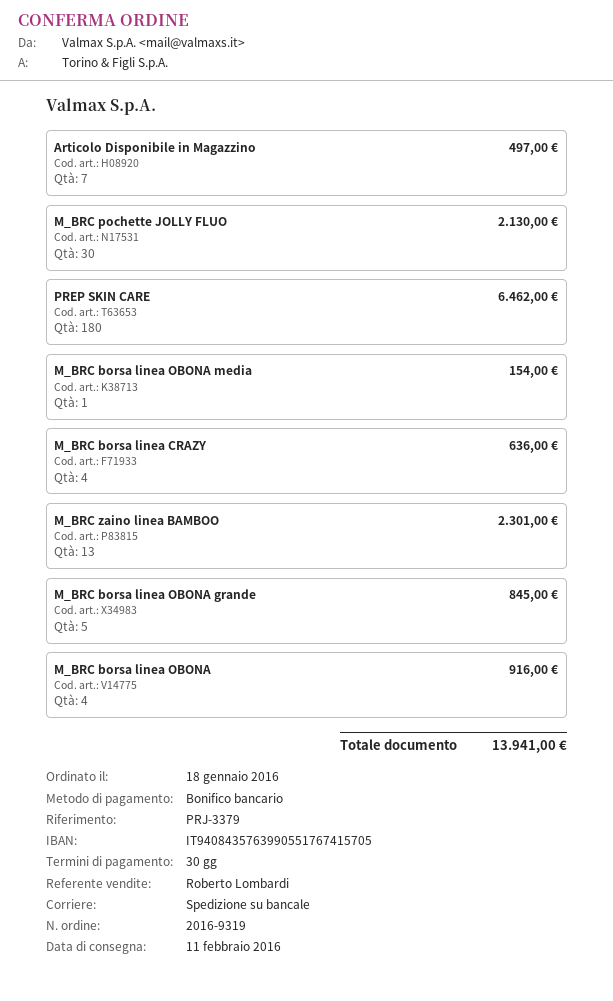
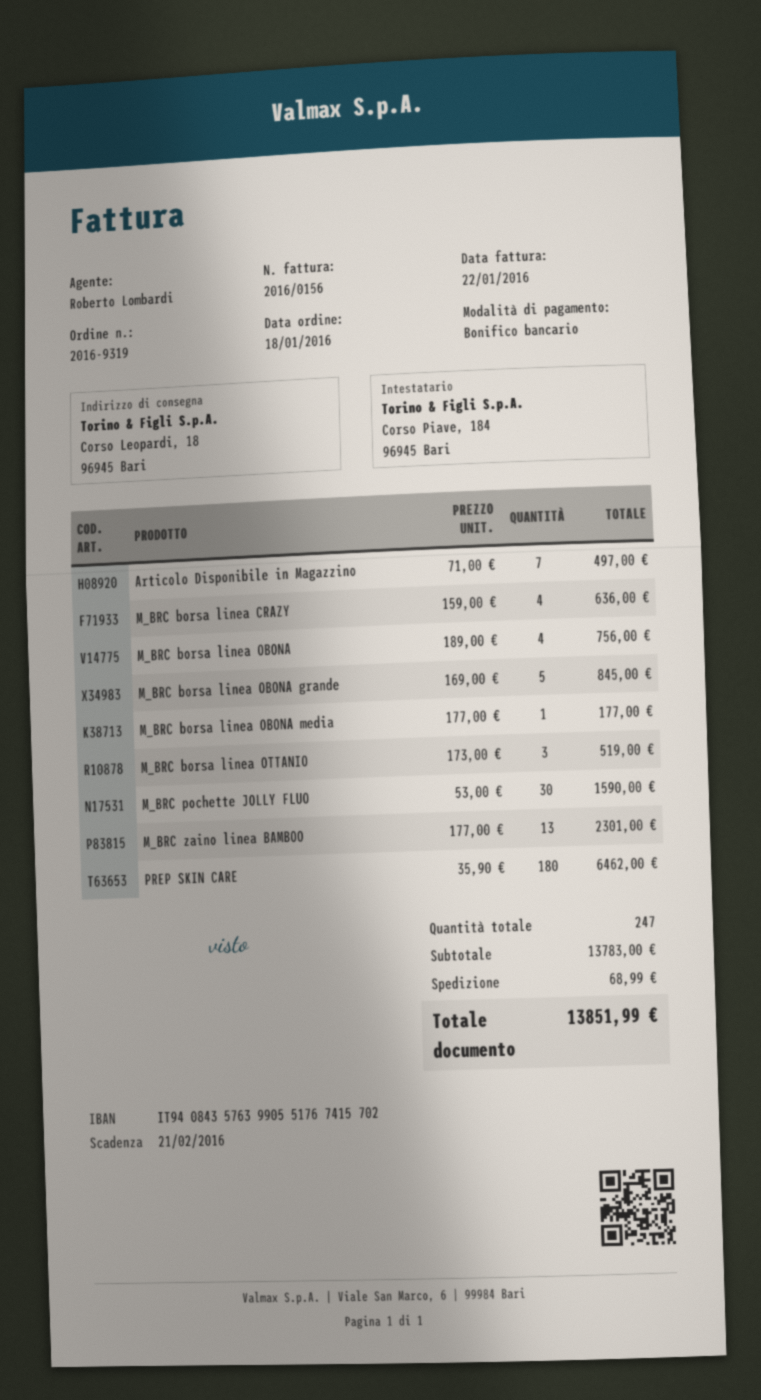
bank account: IT9408435763990551767415705 -> IT9408435763990551767415702
M_BRC pochette JOLLY FLUO: 30 for 2130.00 -> 30 for 1590.00
M_BRC borsa linea OBONA media: 1 for 154.00 -> 1 for 177.00
M_BRC borsa linea OBONA: 4 for 916.00 -> 4 for 756.00
M_BRC borsa linea OTTANIO: none -> 3 for 519.00
shipping: none -> 68.99
total: 13941.00 -> 13851.99

